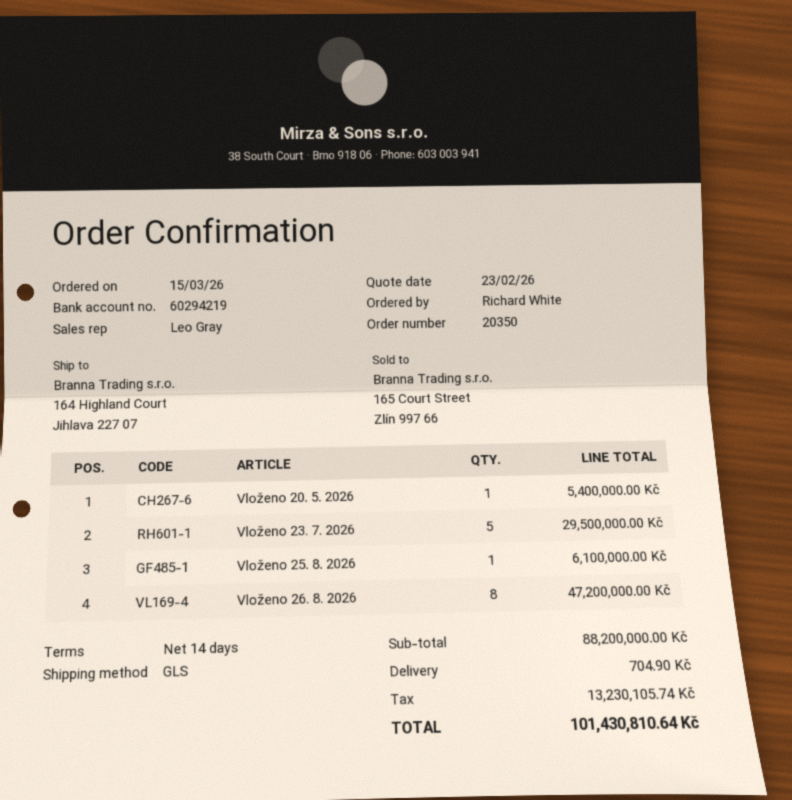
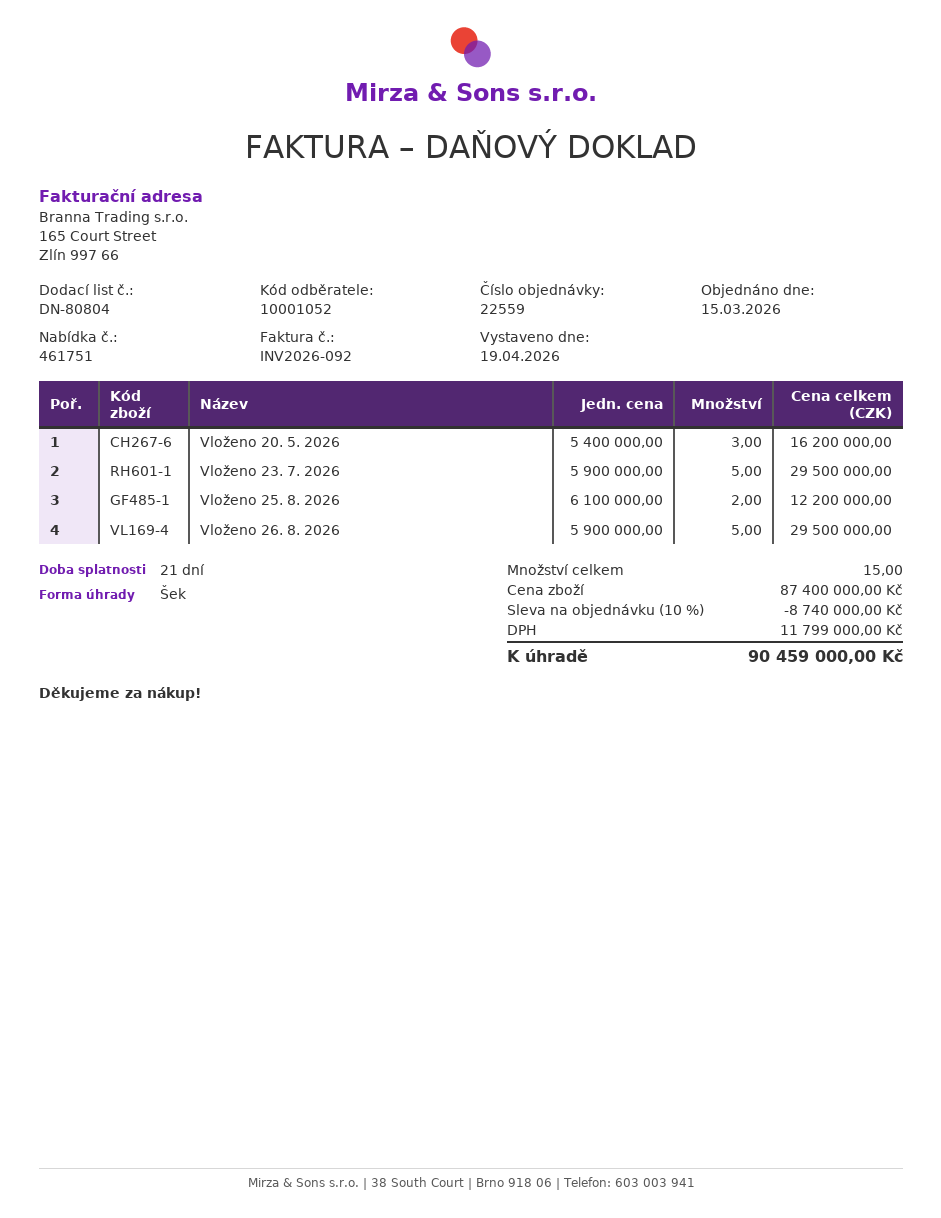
order number: 20350 -> 22559
payment terms: 14 days -> 21 days
Vloženo 20. 5. 2026: 1 for 5400000.00 -> 3 for 16200000.00
Vloženo 25. 8. 2026: 1 for 6100000.00 -> 2 for 12200000.00
Vloženo 26. 8. 2026: 8 for 47200000.00 -> 5 for 29500000.00
subtotal: 88200000.00 -> 87400000.00
discount: none -> 10% = 8740000.00
shipping: 704.90 -> none
tax: 13230105.74 -> 11799000.00
total: 101430810.64 -> 90459000.00

